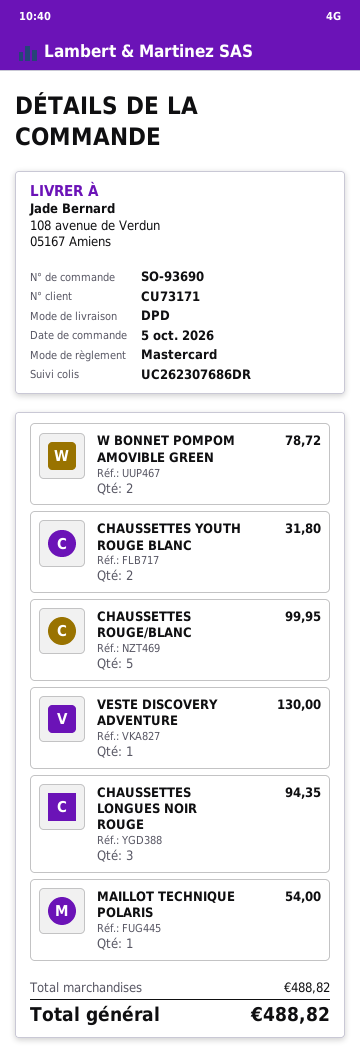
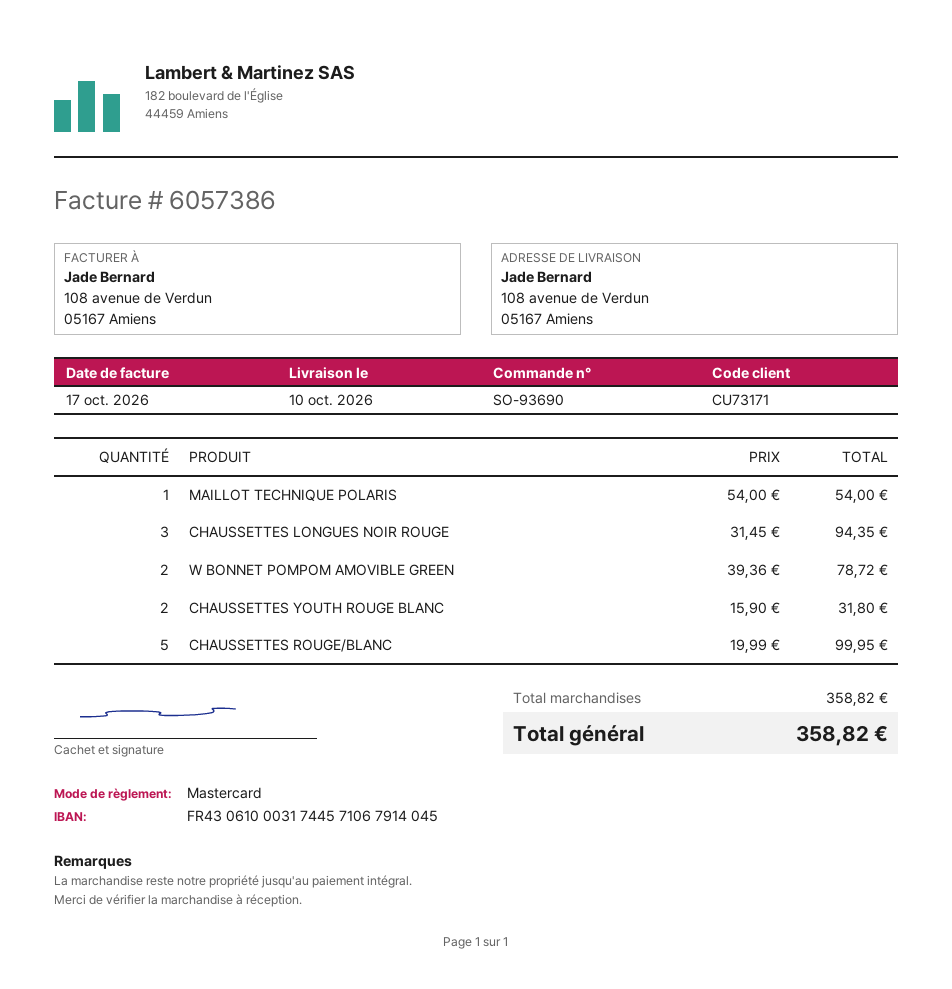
VESTE DISCOVERY ADVENTURE: 1 for 130.00 -> none
subtotal: 488.82 -> 358.82
total: 488.82 -> 358.82

